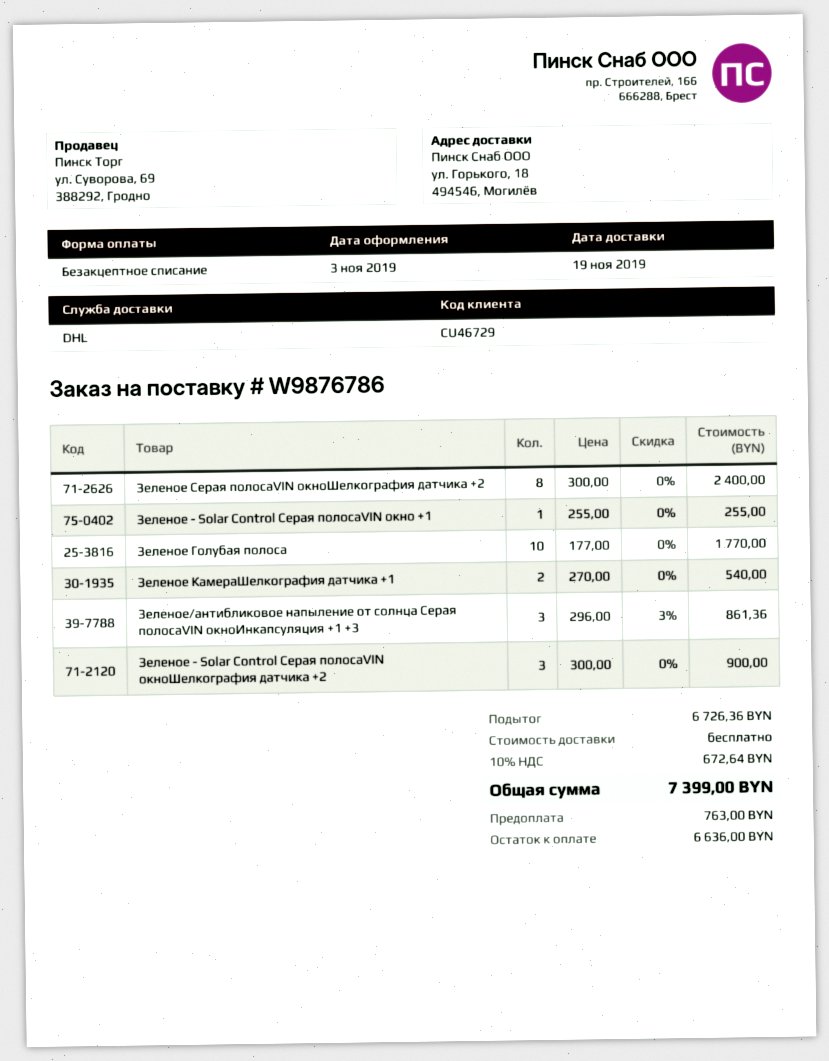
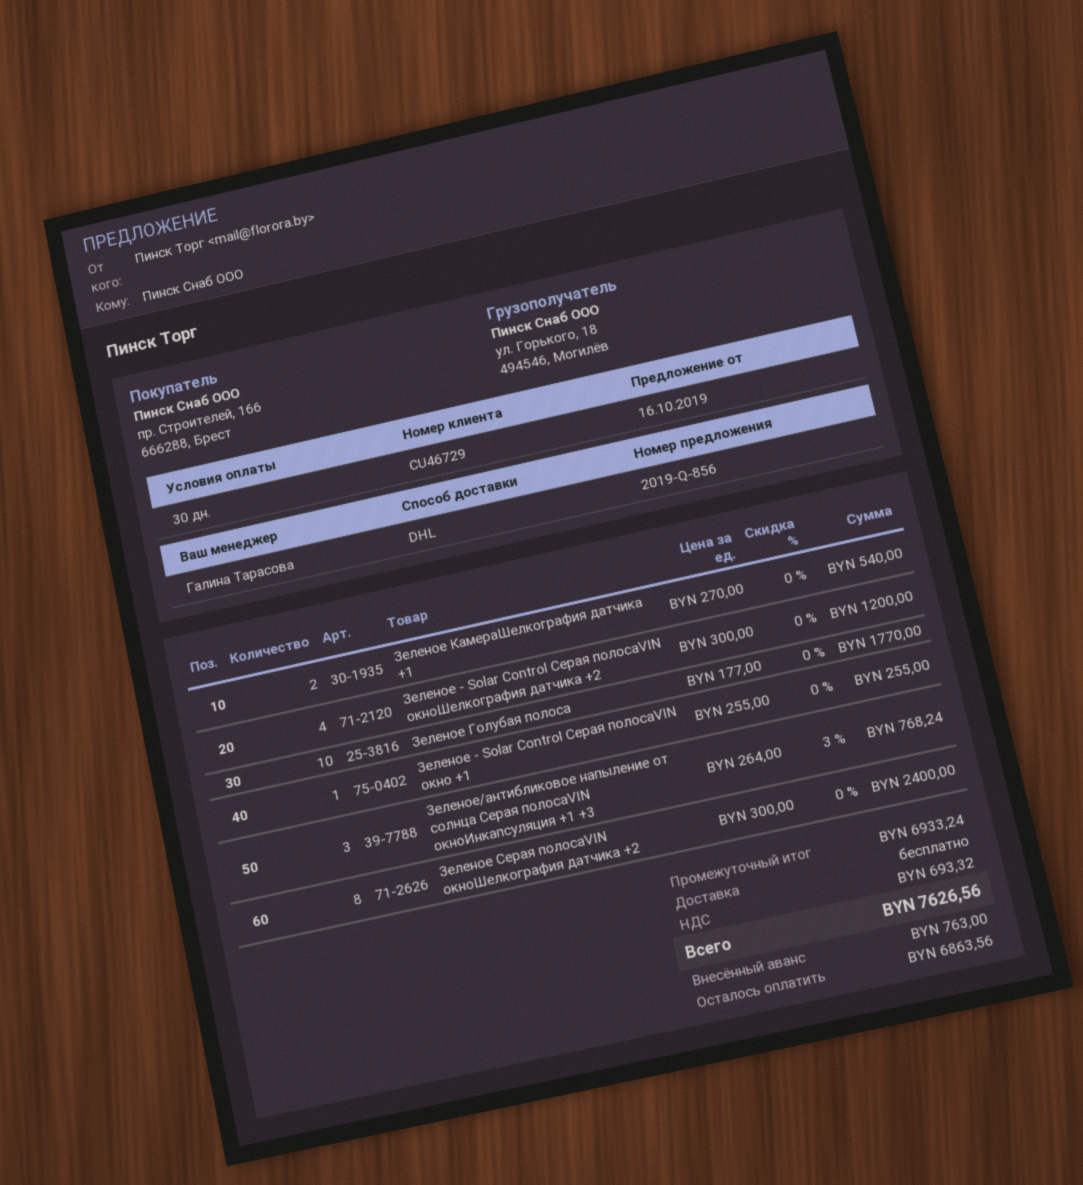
Зеленое/антибликовое напыление от солнца Серая полосаVIN окноИнкапсуляция +1 +3: 3 x 296.00 - 3% = 861.36 -> 3 x 264.00 - 3% = 768.24
Зеленое - Solar Control Серая полосаVIN окноШелкография датчика +2: 3 x 300.00 = 900.00 -> 4 x 300.00 = 1200.00
subtotal: 6726.36 -> 6933.24
tax: 672.64 -> 693.32
total: 7399.00 -> 7626.56
balance: 6636.00 -> 6863.56

